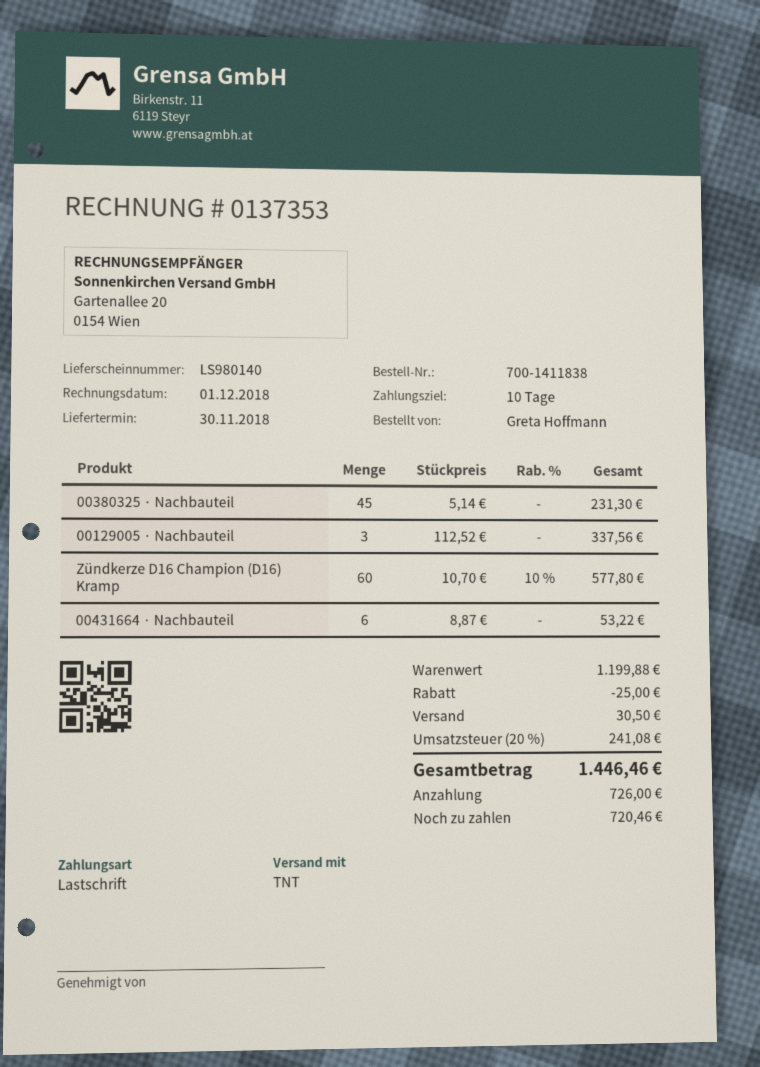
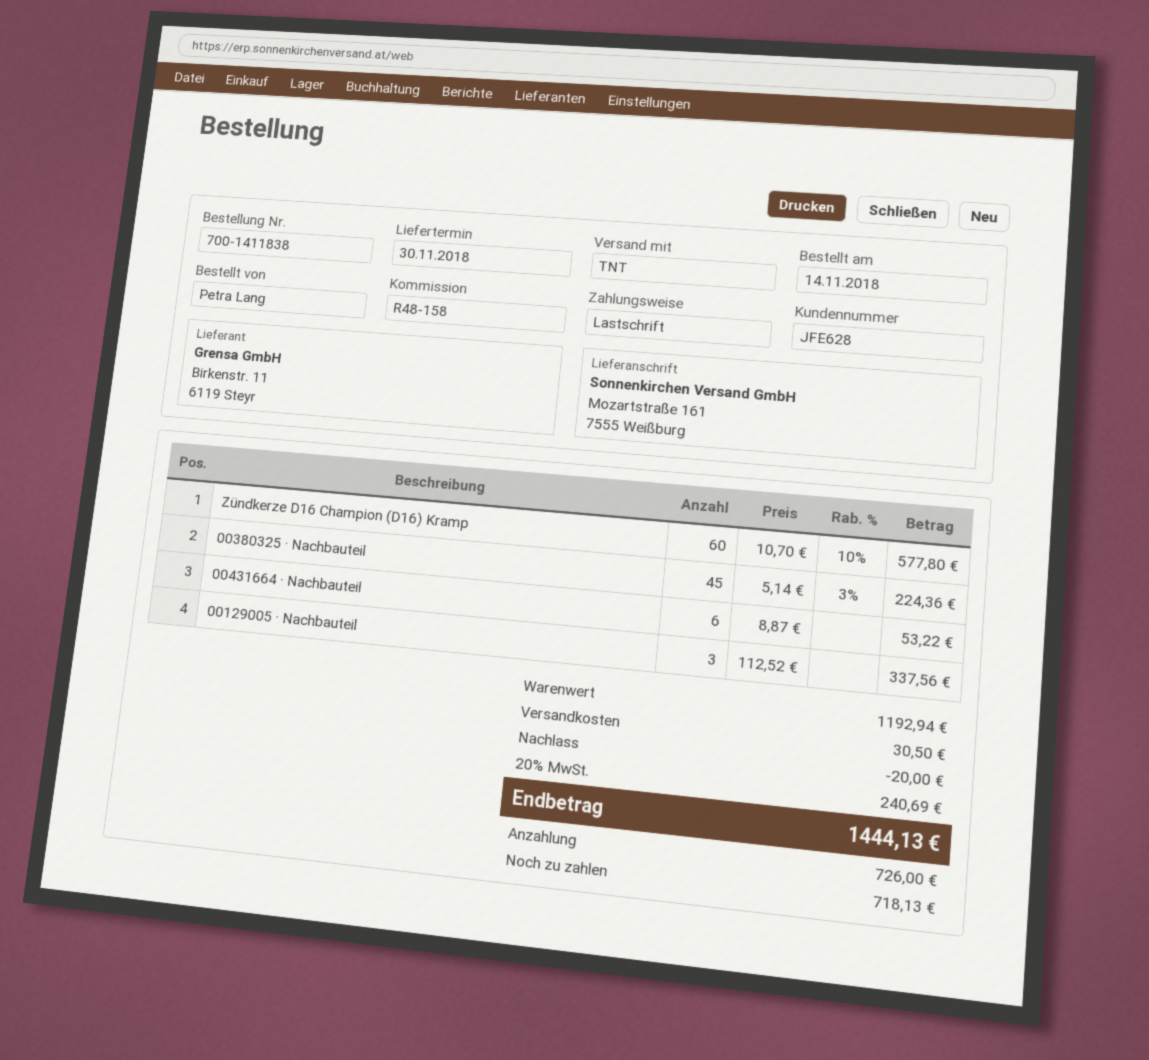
ordered by: Greta Hoffmann -> Petra Lang
00380325 · Nachbauteil: 45 x 5.14 = 231.30 -> 45 x 5.14 - 3% = 224.36
subtotal: 1199.88 -> 1192.94
discount: 25.00 -> 20.00
tax: 20% = 241.08 -> 20% = 240.69
total: 1446.46 -> 1444.13
balance: 720.46 -> 718.13

